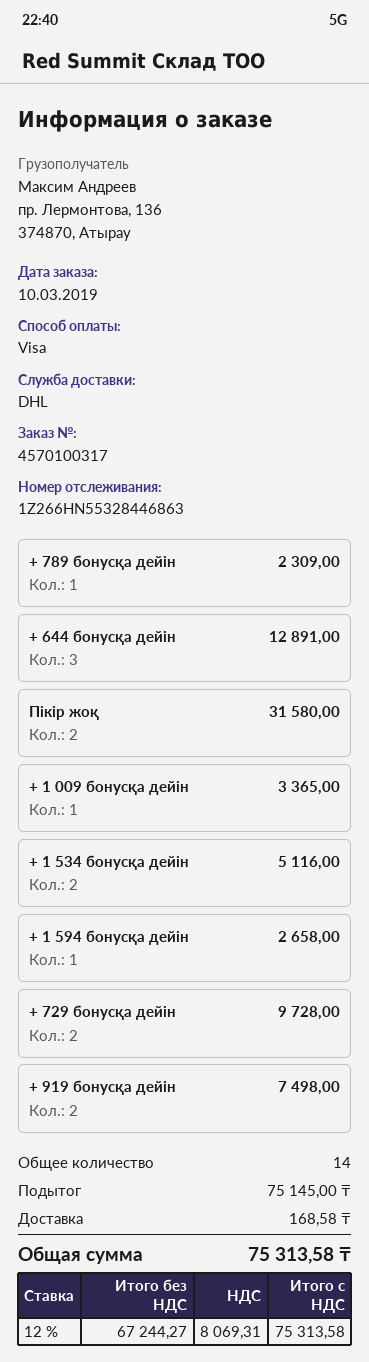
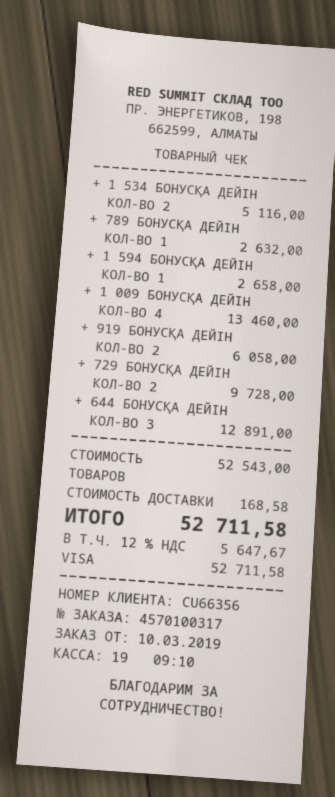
+ 789 бонусқа дейін: 1 for 2309.00 -> 1 for 2632.00
Пікір жоқ: 2 for 31580.00 -> none
+ 1 009 бонусқа дейін: 1 for 3365.00 -> 4 for 13460.00
+ 919 бонусқа дейін: 2 for 7498.00 -> 2 for 6058.00
subtotal: 75145.00 -> 52543.00
tax: 12% = 8069.31 -> 12% = 5647.67
total: 75313.58 -> 52711.58

